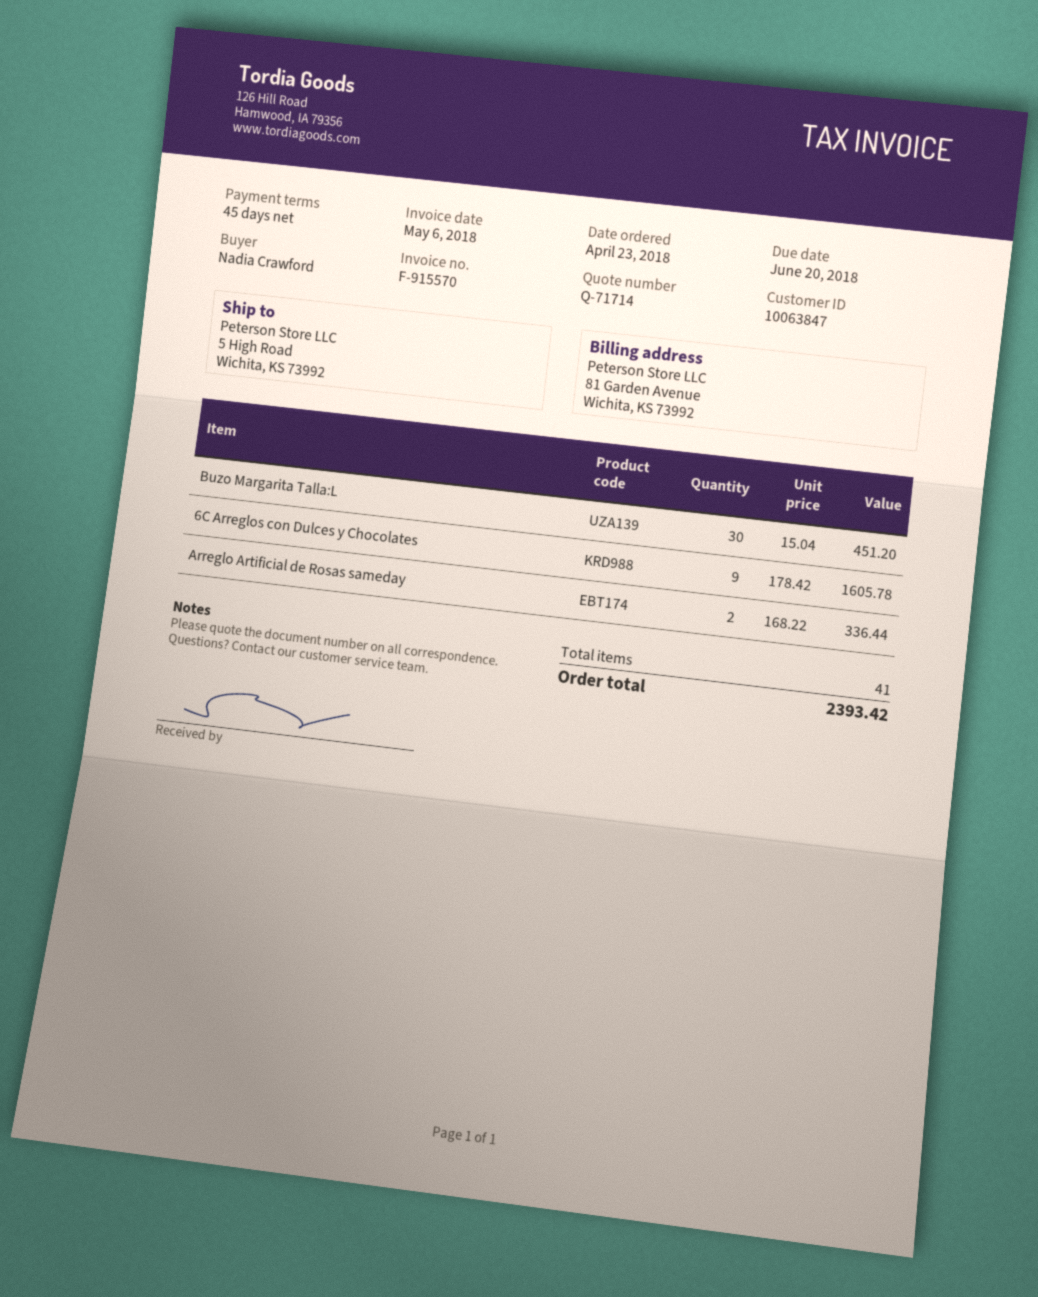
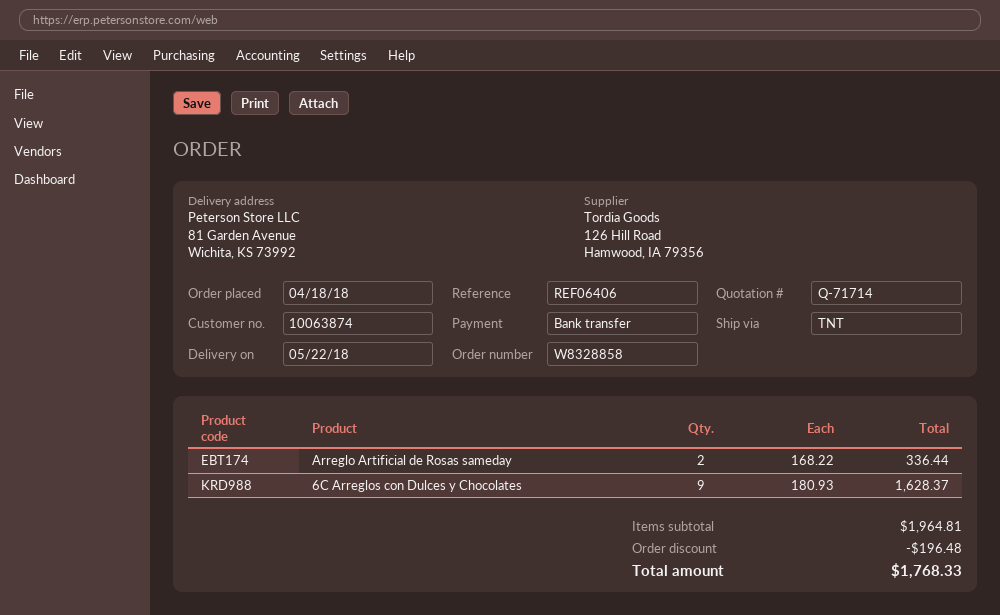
order date: 2018-04-23 -> 2018-04-18
customer number: 10063847 -> 10063874
ship to: 5 High Road, Wichita, KS 73992 -> 81 Garden Avenue, Wichita, KS 73992
Buzo Margarita Talla:L: 30 x 15.04 = 451.20 -> none
6C Arreglos con Dulces y Chocolates: 9 x 178.42 = 1605.78 -> 9 x 180.93 = 1628.37
discount: none -> 196.48
total: 2393.42 -> 1768.33

